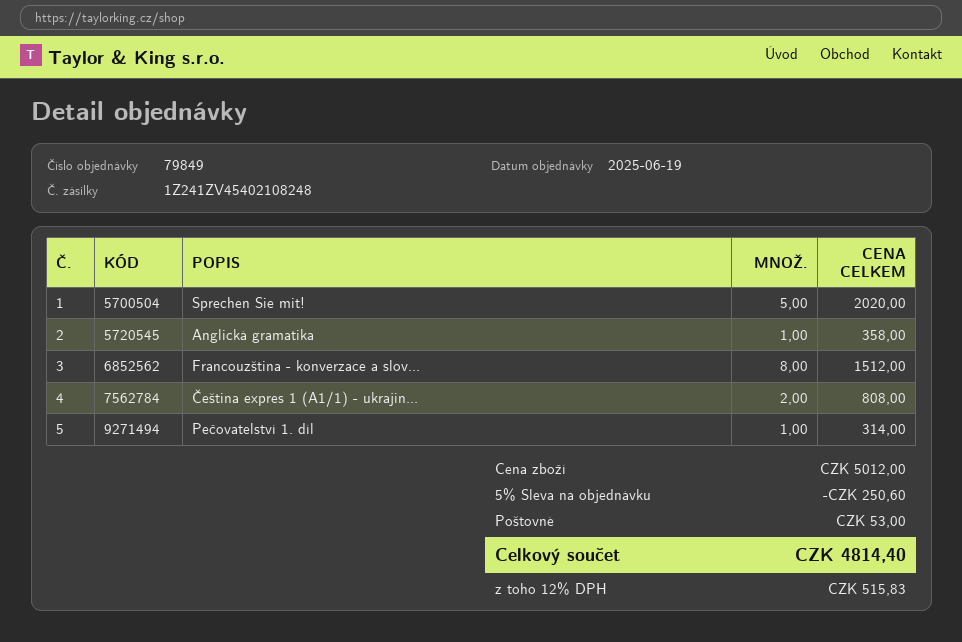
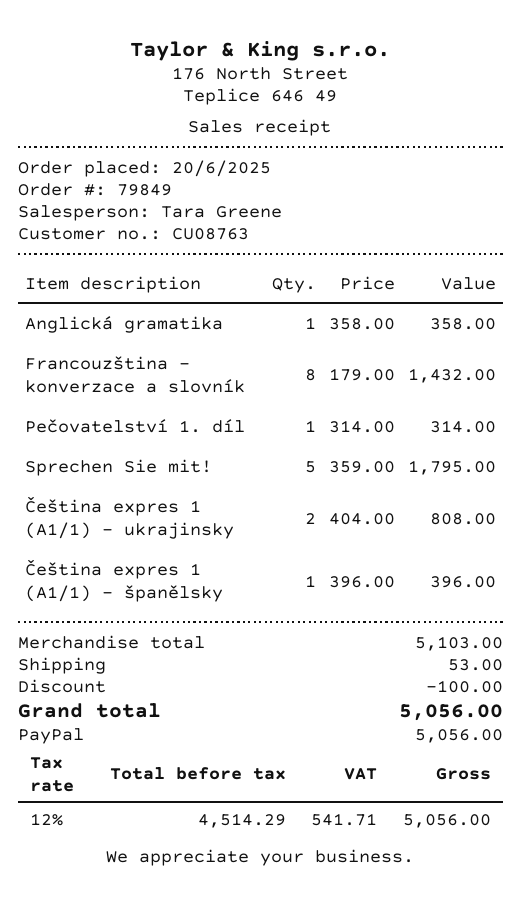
order date: 2025-06-19 -> 2025-06-20
Sprechen Sie mit!: 5 for 2020.00 -> 5 for 1795.00
Francouzština - konverzace a slov...: 8 for 1512.00 -> 8 for 1432.00
Čeština expres 1 (A1/1) - španělsky: none -> 1 for 396.00
subtotal: 5012.00 -> 5103.00
discount: 250.60 -> 100.00
tax: 12% = 515.83 -> 12% = 541.71
total: 4814.40 -> 5056.00

